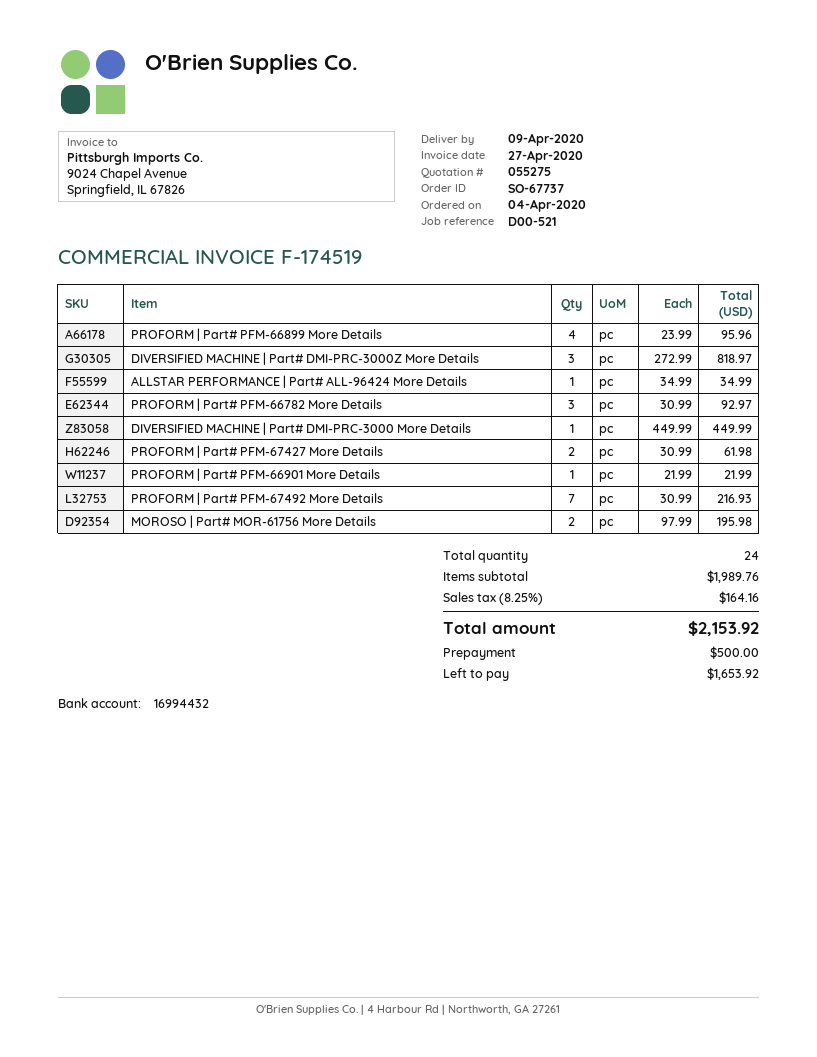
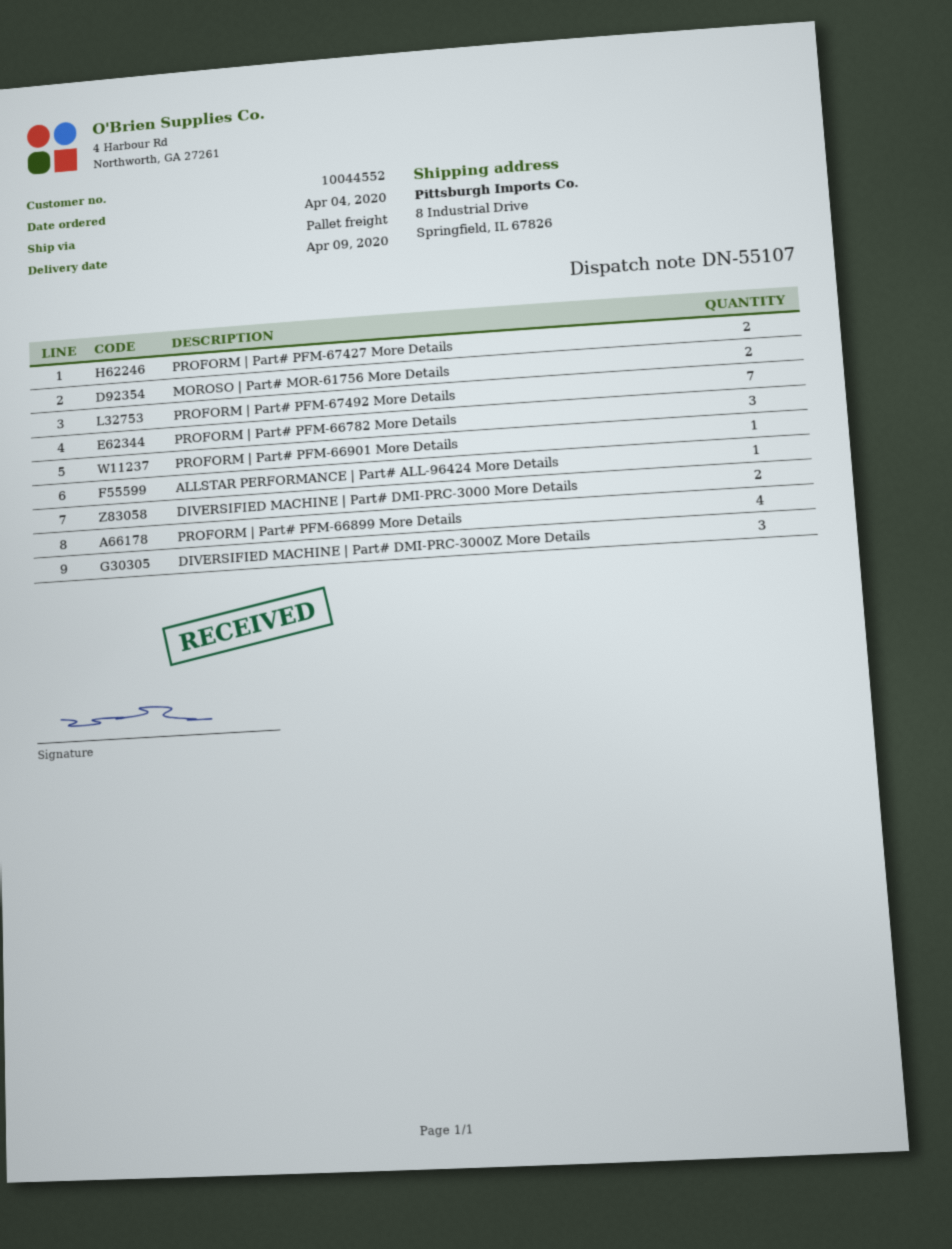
DIVERSIFIED MACHINE | Part# DMI-PRC-3000 More Details: 1 -> 2

